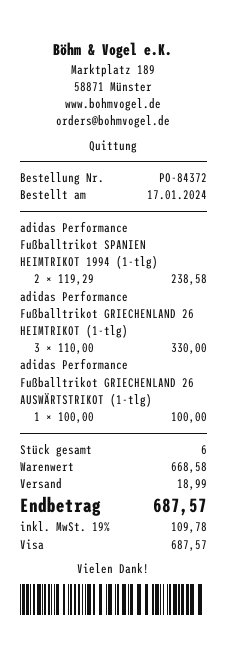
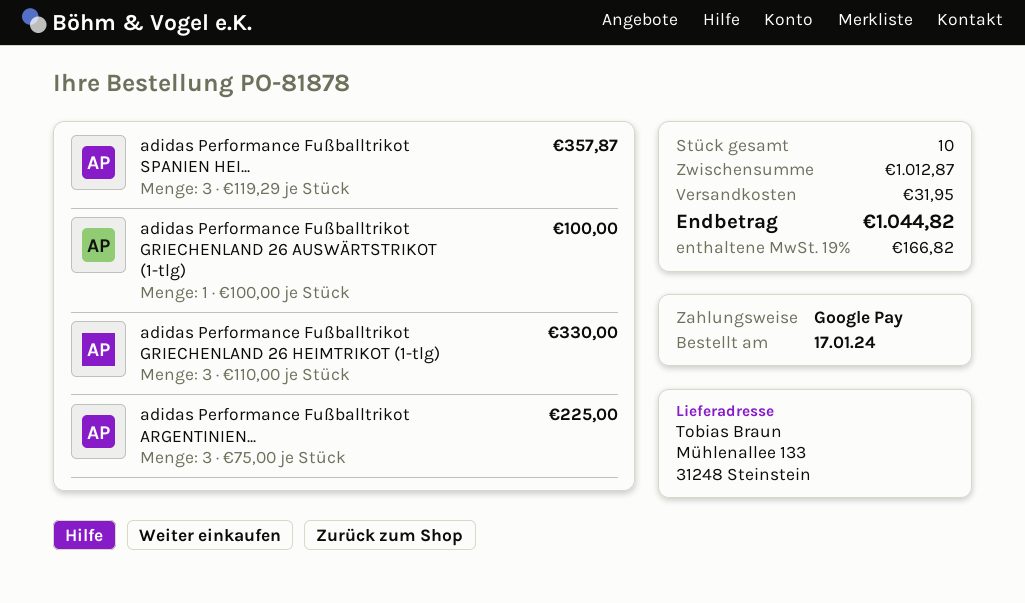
order number: PO-84372 -> PO-81878
payment method: Visa -> Google Pay
adidas Performance Fußballtrikot SPANIEN HEIMTRIKOT 1994 (1-tlg): 2 x 119.29 = 238.58 -> 3 x 119.29 = 357.87
adidas Performance Fußballtrikot ARGENTINIEN...: none -> 3 x 75.00 = 225.00
total quantity: 6 -> 10
subtotal: 668.58 -> 1012.87
shipping: 18.99 -> 31.95
tax: 19% = 109.78 -> 19% = 166.82
total: 687.57 -> 1044.82

